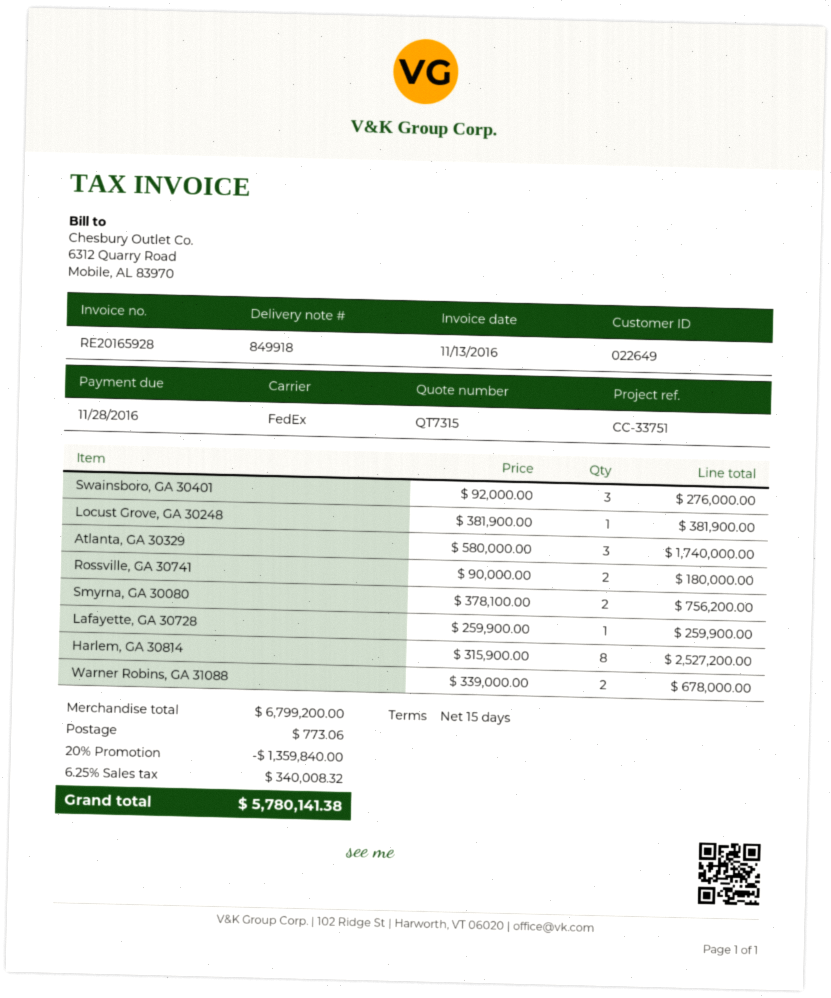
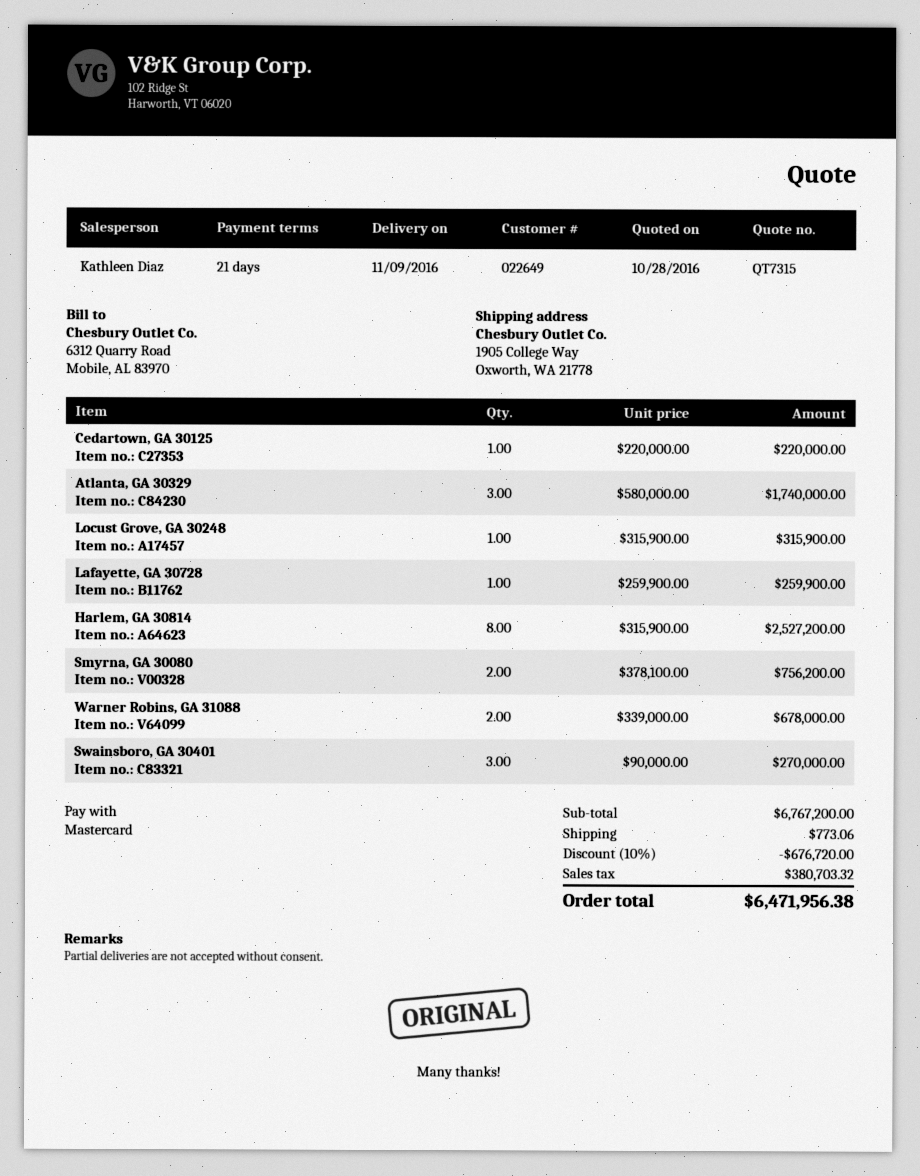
payment terms: 15 days -> 21 days
Swainsboro, GA 30401: 3 x 92000.00 = 276000.00 -> 3 x 90000.00 = 270000.00
Locust Grove, GA 30248: 1 x 381900.00 = 381900.00 -> 1 x 315900.00 = 315900.00
Rossville, GA 30741: 2 x 90000.00 = 180000.00 -> none
Cedartown, GA 30125: none -> 1 x 220000.00 = 220000.00
subtotal: 6799200.00 -> 6767200.00
discount: 20% = 1359840.00 -> 10% = 676720.00
tax: 340008.32 -> 380703.32
total: 5780141.38 -> 6471956.38

